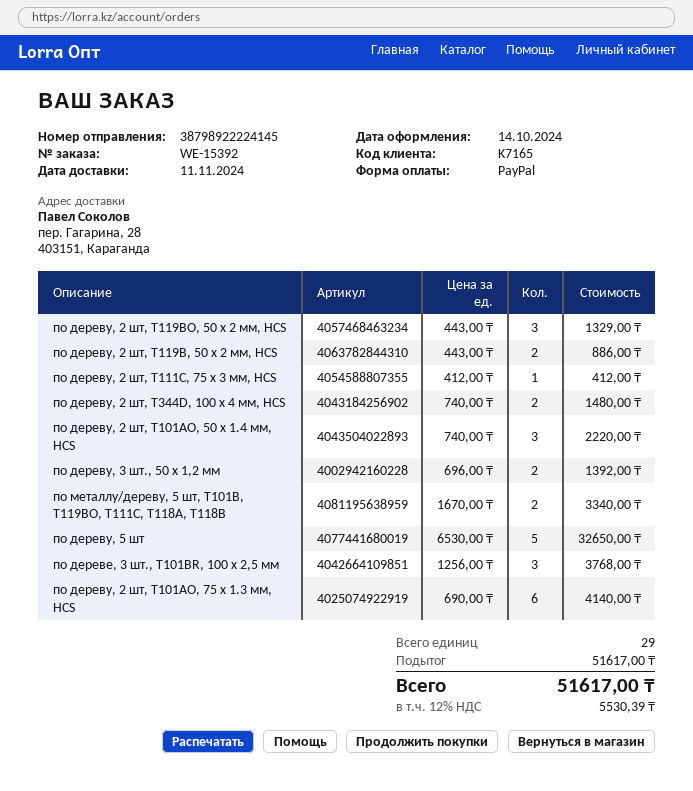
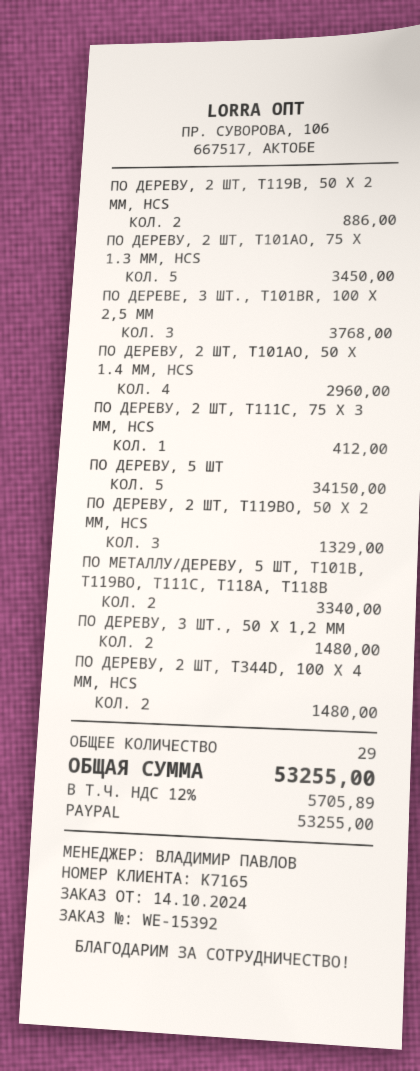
по дереву, 2 шт, T101AO, 50 х 1.4 мм, HCS: 3 for 2220.00 -> 4 for 2960.00
по дереву, 3 шт., 50 x 1,2 мм: 2 for 1392.00 -> 2 for 1480.00
по дереву, 5 шт: 5 for 32650.00 -> 5 for 34150.00
по дереву, 2 шт, T101AO, 75 x 1.3 мм, HCS: 6 for 4140.00 -> 5 for 3450.00
tax: 12% = 5530.39 -> 12% = 5705.89
total: 51617.00 -> 53255.00

